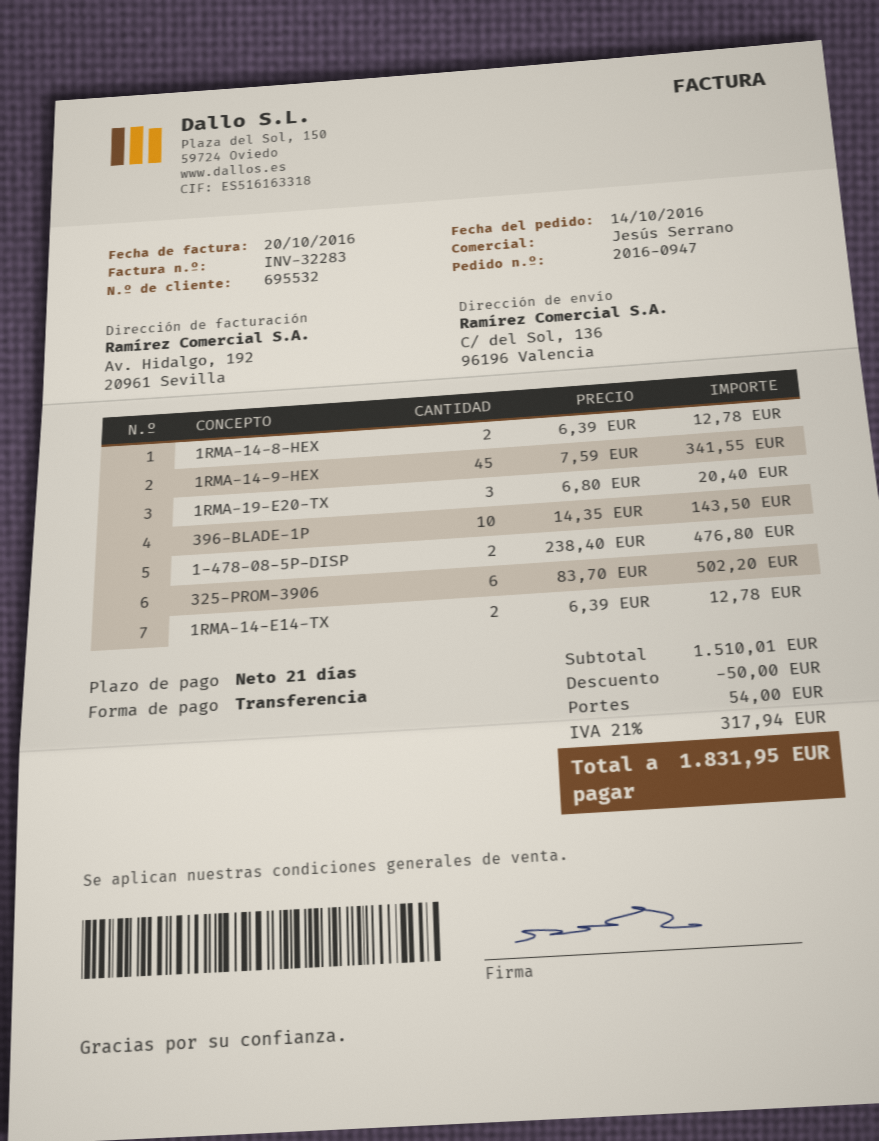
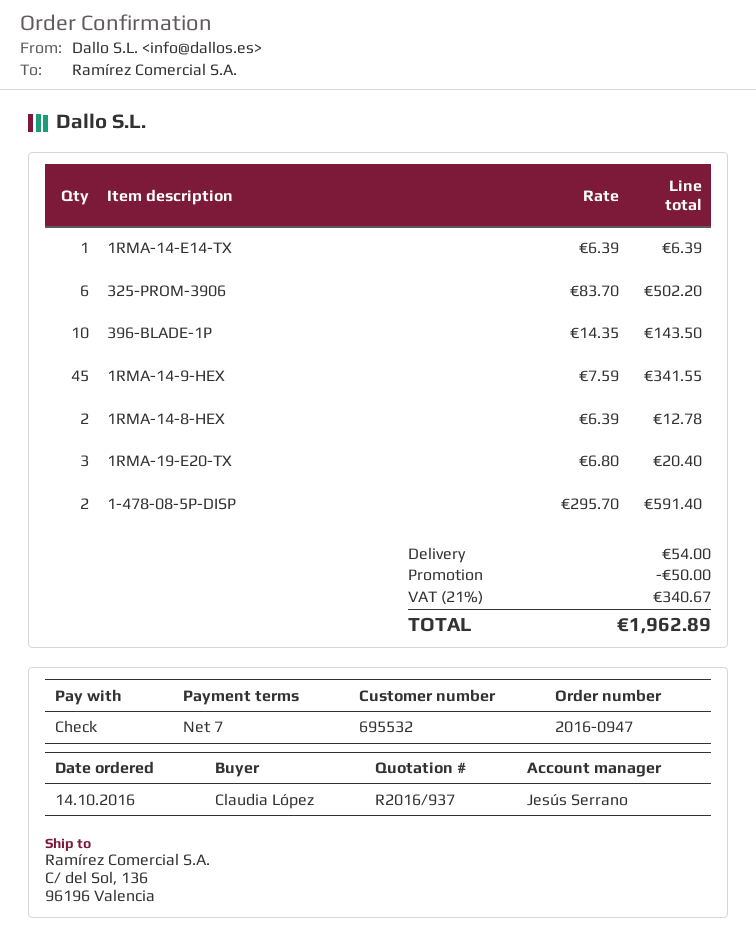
payment terms: 21 days -> 7 days
payment method: bank transfer -> cheque
1-478-08-5P-DISP: 2 x 238.40 = 476.80 -> 2 x 295.70 = 591.40
1RMA-14-E14-TX: 2 x 6.39 = 12.78 -> 1 x 6.39 = 6.39
tax: 21% = 317.94 -> 21% = 340.67
total: 1831.95 -> 1962.89

